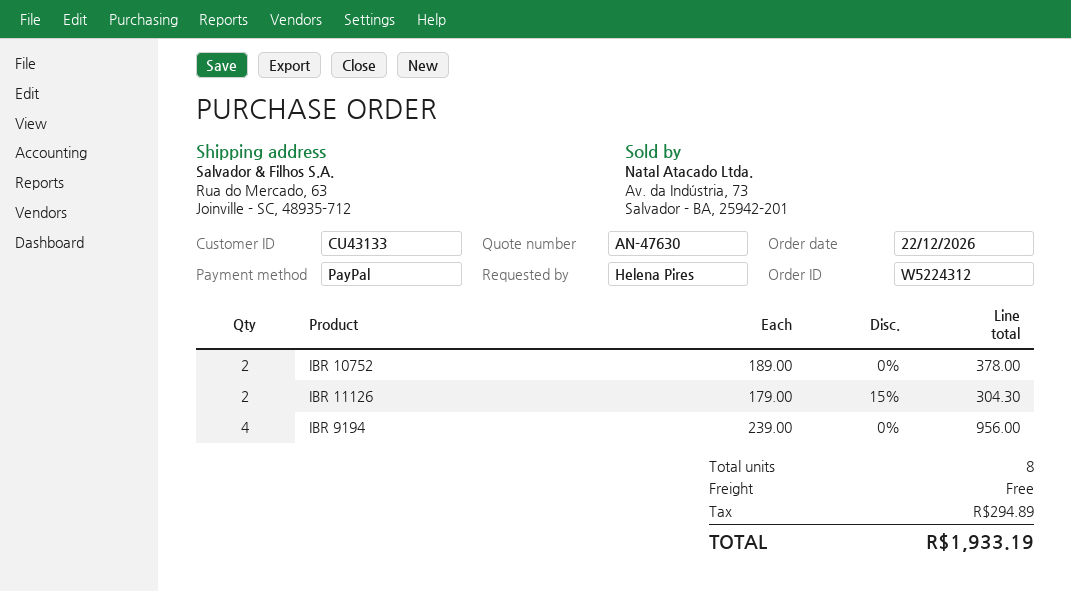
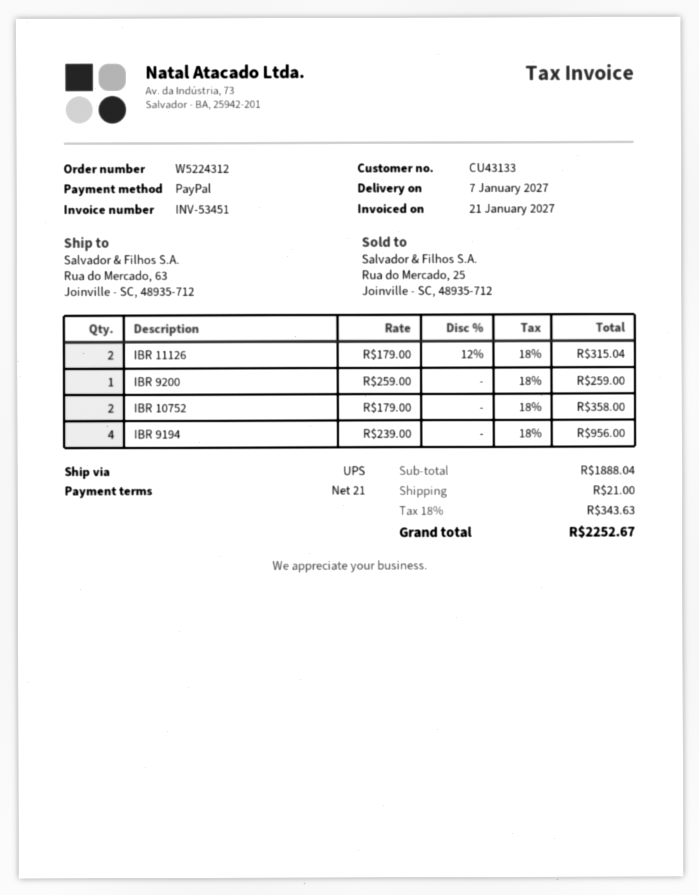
IBR 10752: 2 x 189.00 = 378.00 -> 2 x 179.00 = 358.00
IBR 11126: 2 x 179.00 - 15% = 304.30 -> 2 x 179.00 - 12% = 315.04
IBR 9200: none -> 1 x 259.00 = 259.00
shipping: 0.00 -> 21.00
tax: 294.89 -> 343.63
total: 1933.19 -> 2252.67

